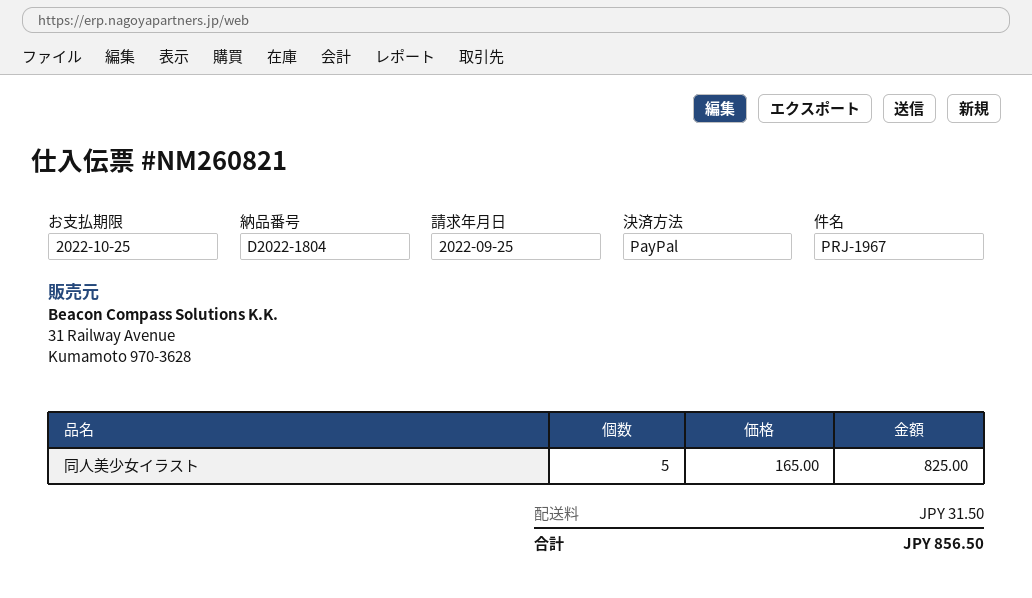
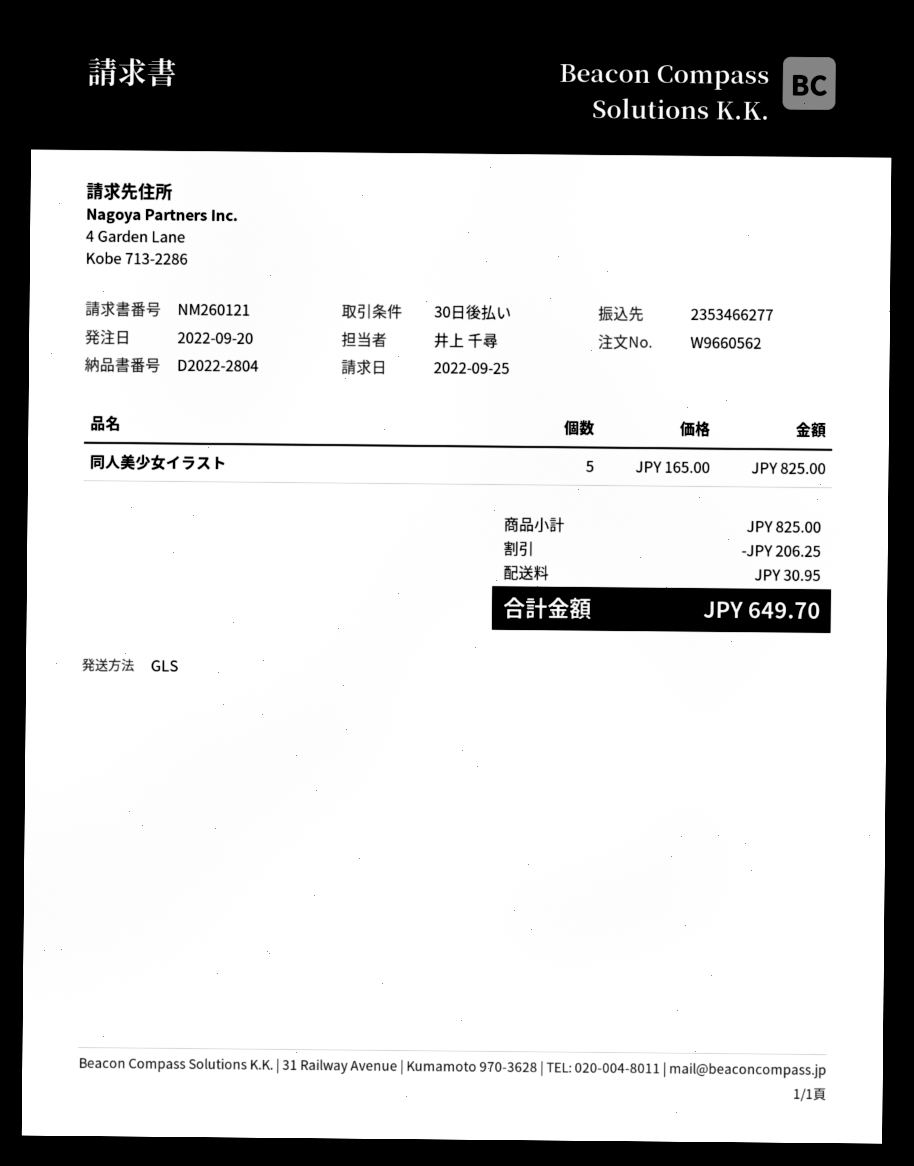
delivery note number: D2022-1804 -> D2022-2804
invoice number: NM260821 -> NM260121
discount: none -> 206.25
shipping: 31.50 -> 30.95
total: 856.50 -> 649.70

